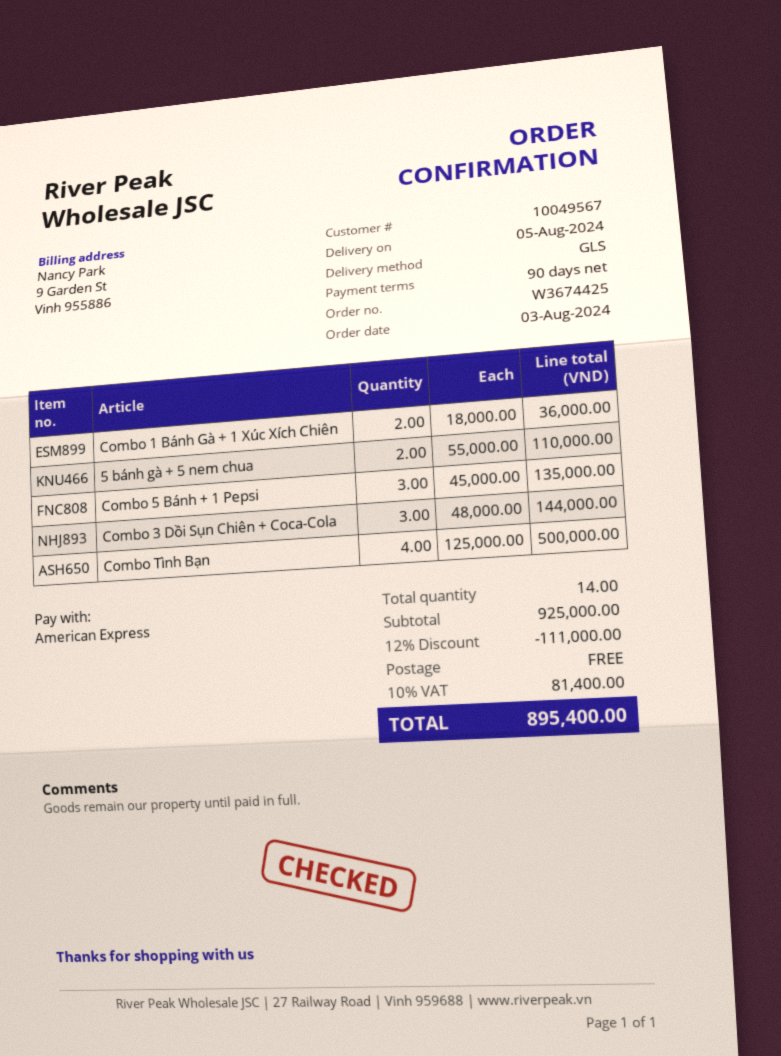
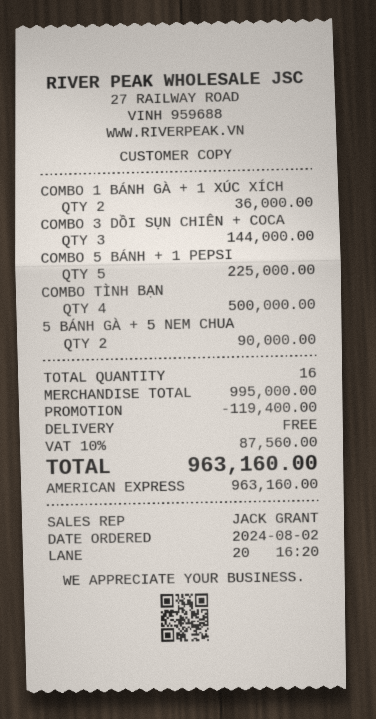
order date: 2024-08-03 -> 2024-08-02
5 bánh gà + 5 nem chua: 2 for 110000.00 -> 2 for 90000.00
Combo 5 Bánh + 1 Pepsi: 3 for 135000.00 -> 5 for 225000.00
total quantity: 14 -> 16
subtotal: 925000.00 -> 995000.00
discount: 111000.00 -> 119400.00
tax: 10% = 81400.00 -> 10% = 87560.00
total: 895400.00 -> 963160.00

